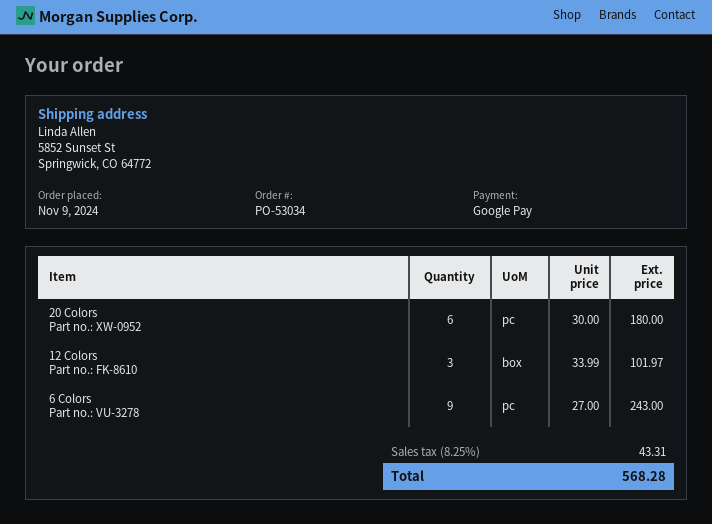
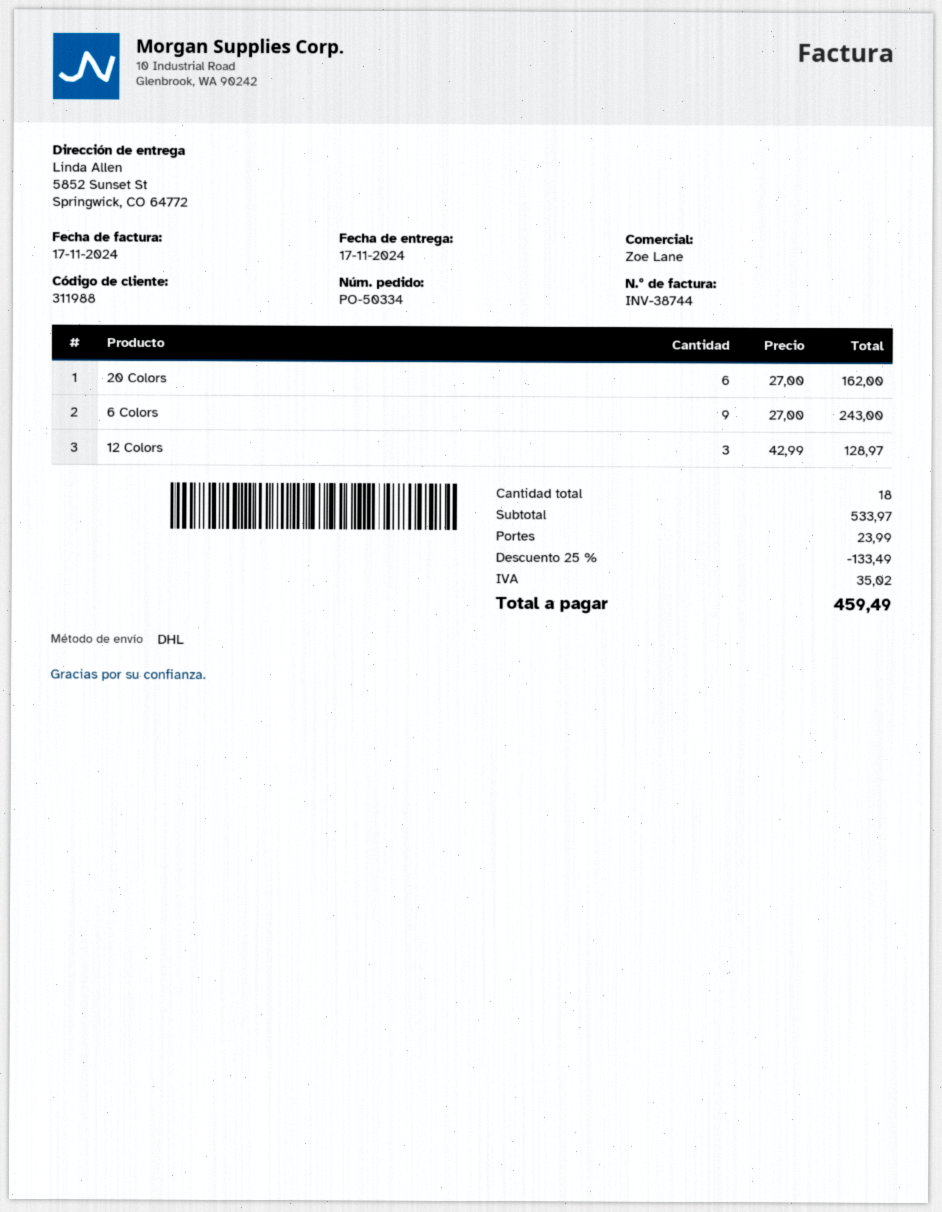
order number: PO-53034 -> PO-50334
20 Colors: 6 x 30.00 = 180.00 -> 6 x 27.00 = 162.00
12 Colors: 3 x 33.99 = 101.97 -> 3 x 42.99 = 128.97
discount: none -> 25% = 133.49
shipping: none -> 23.99
tax: 43.31 -> 35.02
total: 568.28 -> 459.49

